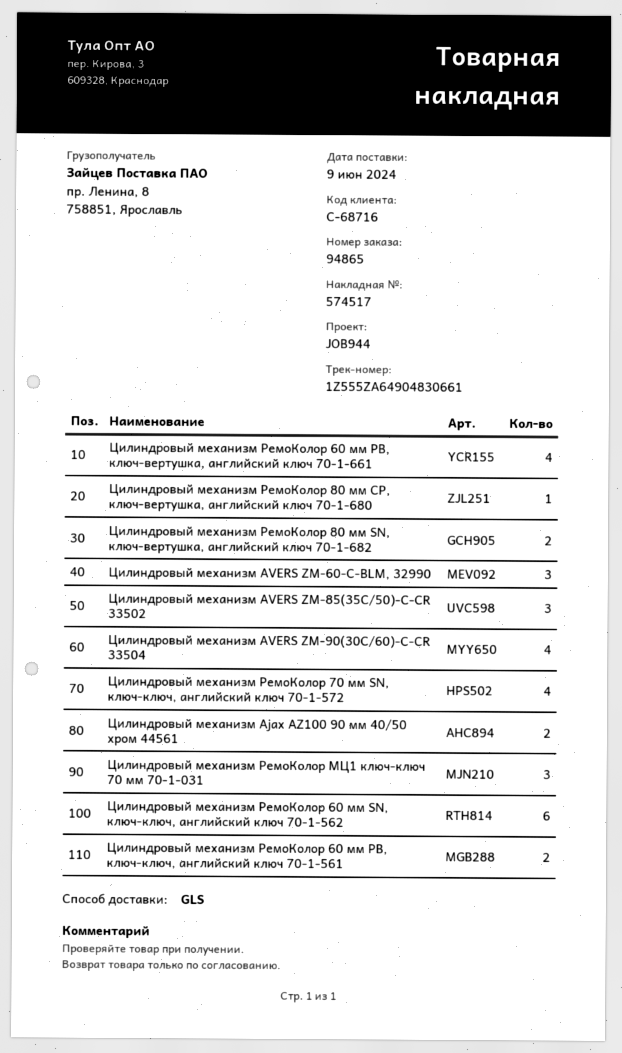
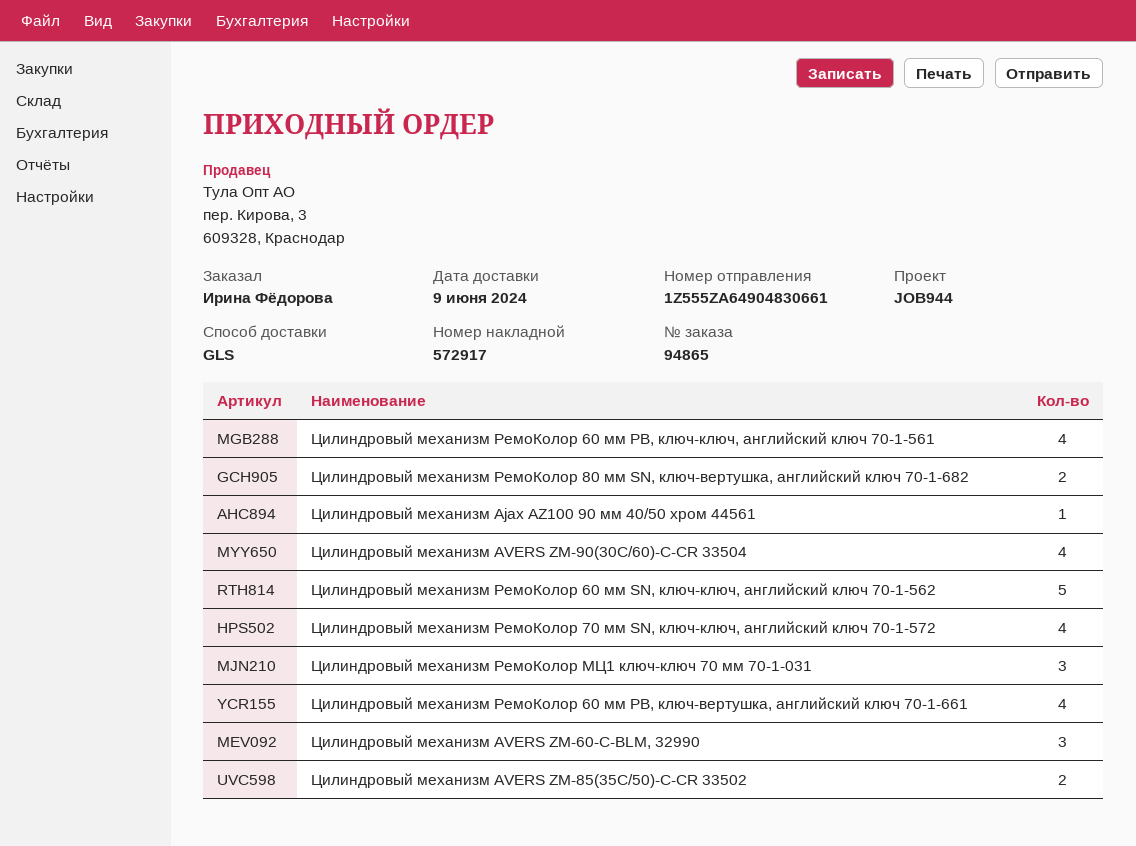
delivery note number: 574517 -> 572917
Цилиндровый механизм РемоКолор 80 мм CP, ключ-вертушка, английский ключ 70-1-680: 1 -> none
Цилиндровый механизм AVERS ZM-85(35C/50)-C-CR 33502: 3 -> 2
Цилиндровый механизм Ajax AZ100 90 мм 40/50 хром 44561: 2 -> 1
Цилиндровый механизм РемоКолор 60 мм SN, ключ-ключ, английский ключ 70-1-562: 6 -> 5
Цилиндровый механизм РемоКолор 60 мм PB, ключ-ключ, английский ключ 70-1-561: 2 -> 4

